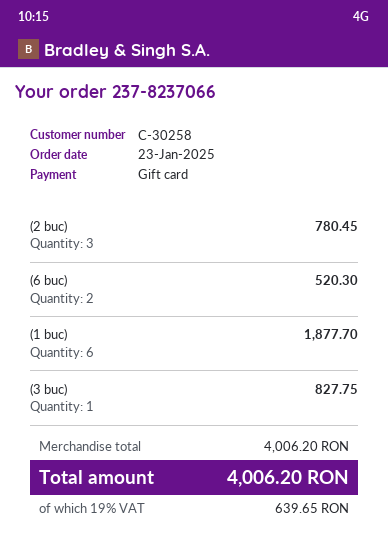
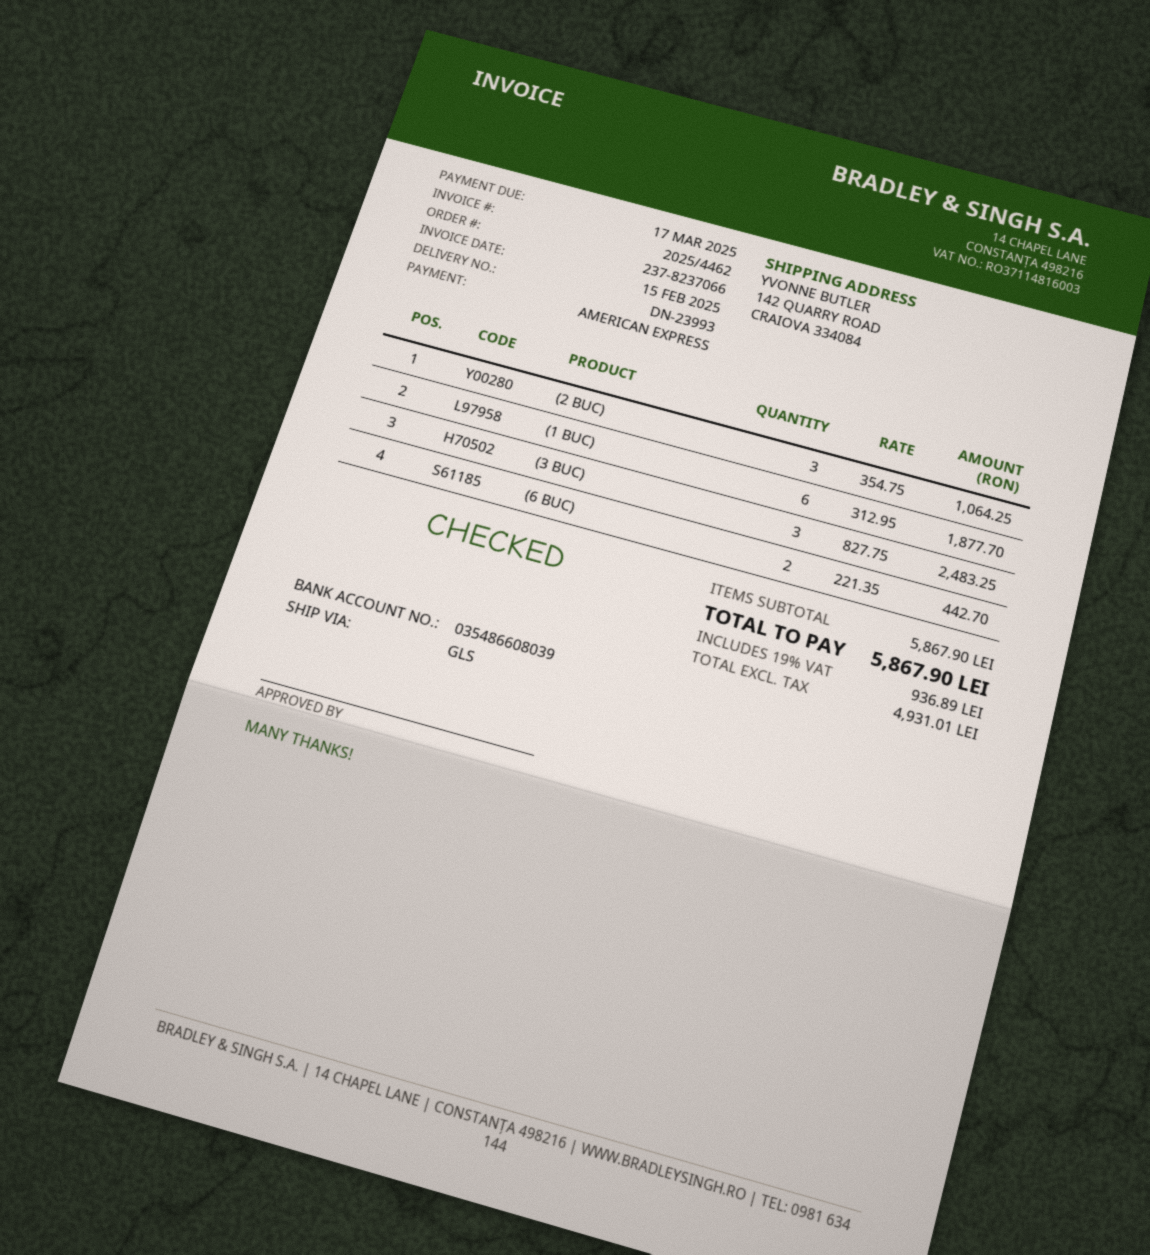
payment method: gift card -> American Express
(2 buc): 3 for 780.45 -> 3 for 1064.25
(6 buc): 2 for 520.30 -> 2 for 442.70
(3 buc): 1 for 827.75 -> 3 for 2483.25
subtotal: 4006.20 -> 5867.90
tax: 19% = 639.65 -> 19% = 936.89
total: 4006.20 -> 5867.90

